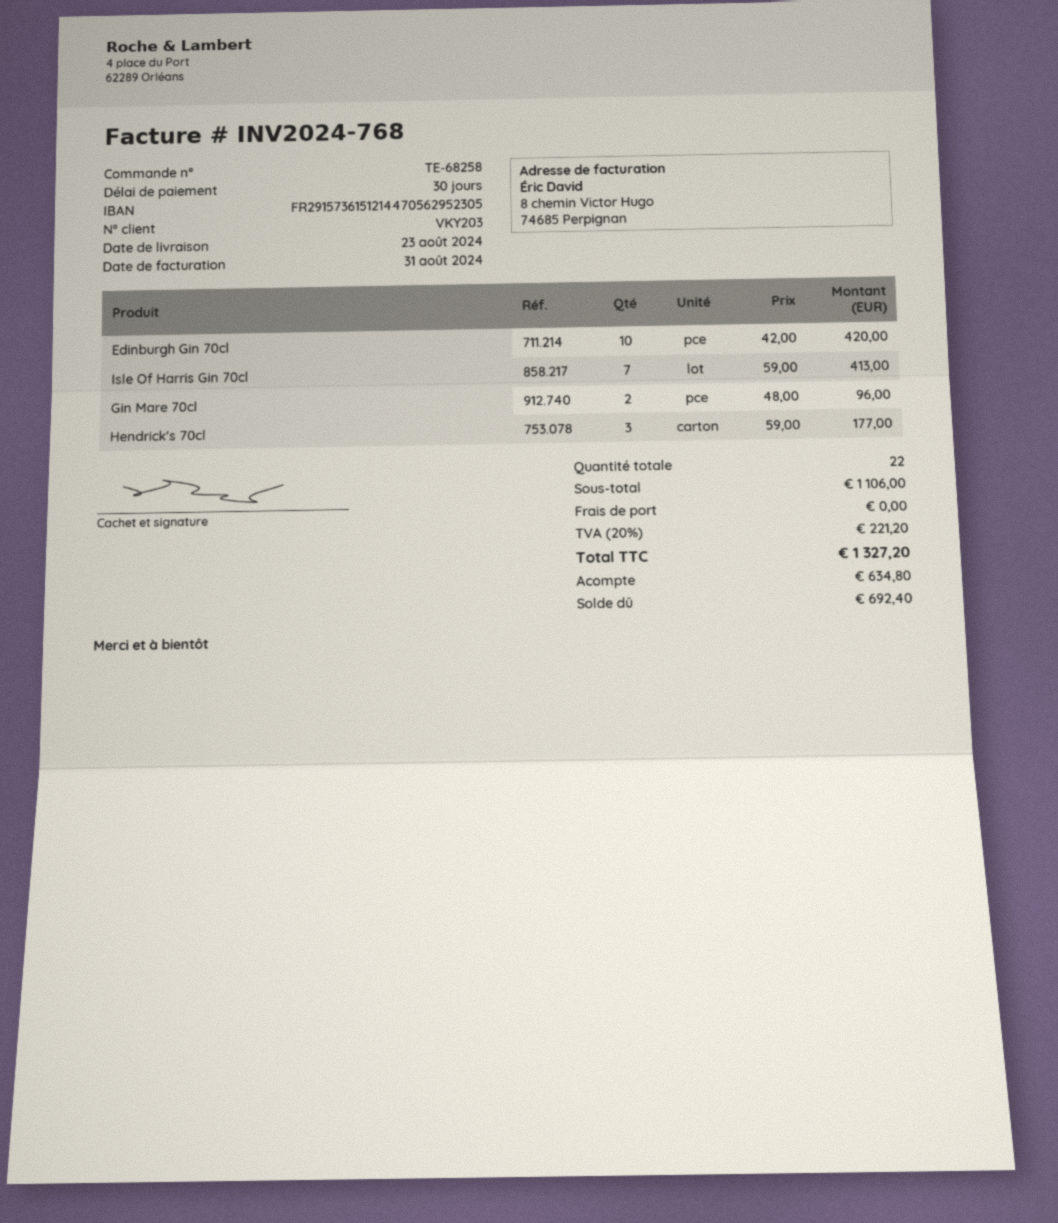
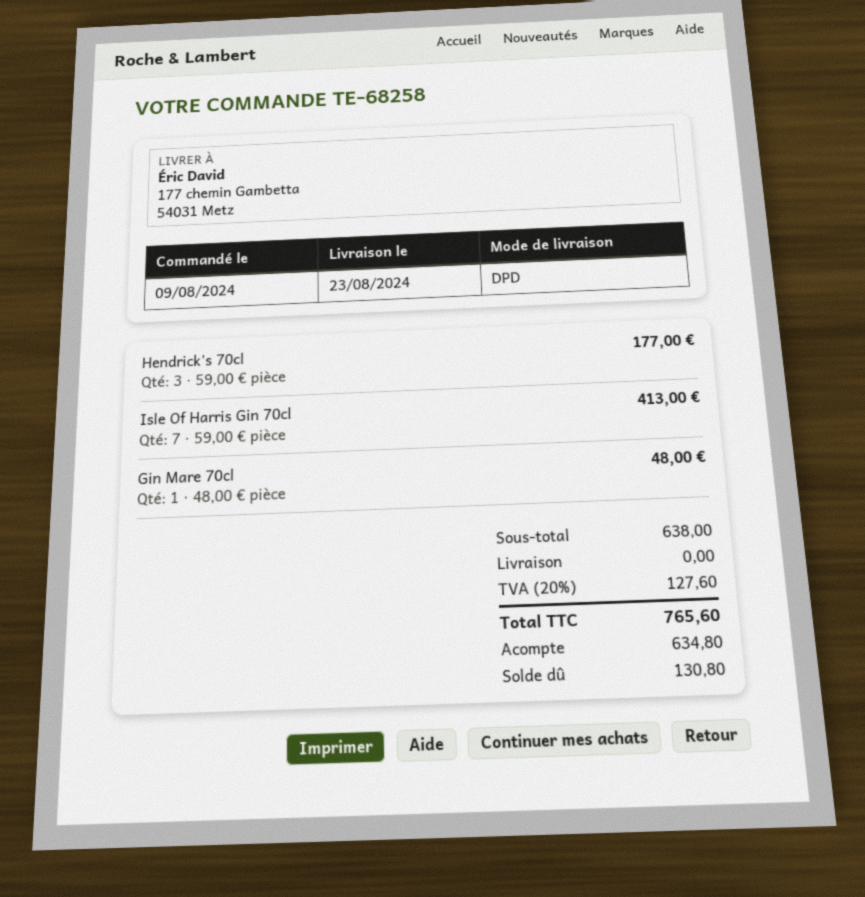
Edinburgh Gin 70cl: 10 x 42.00 = 420.00 -> none
Gin Mare 70cl: 2 x 48.00 = 96.00 -> 1 x 48.00 = 48.00
subtotal: 1106.00 -> 638.00
tax: 20% = 221.20 -> 20% = 127.60
total: 1327.20 -> 765.60
balance: 692.40 -> 130.80

